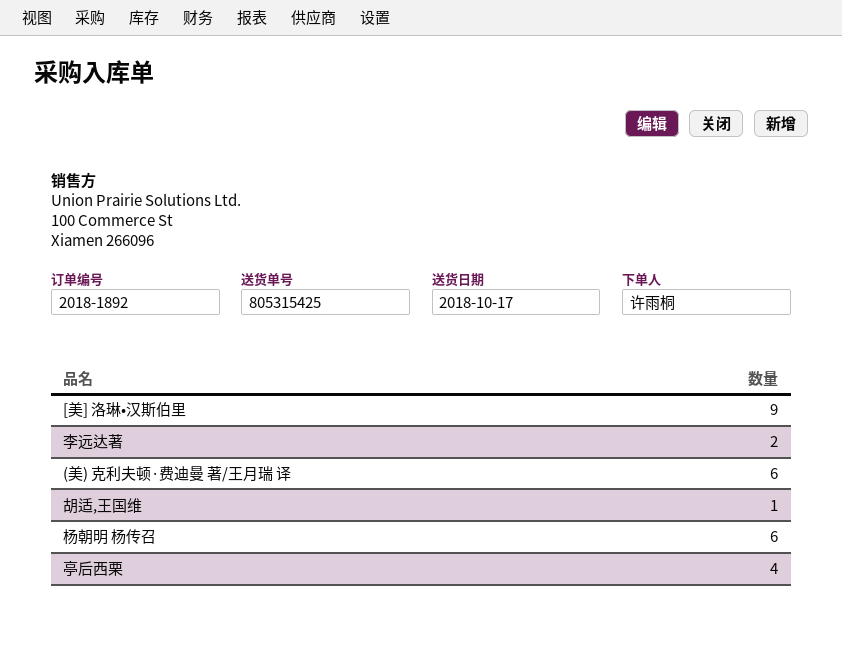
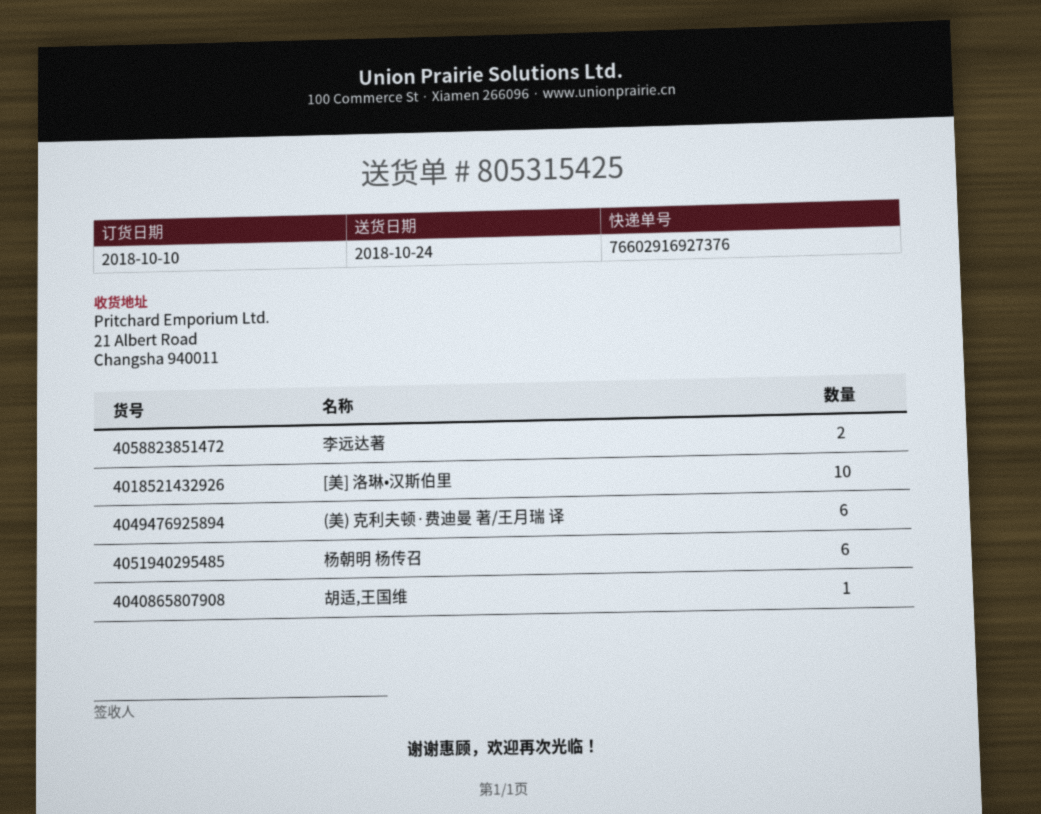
delivery date: 2018-10-17 -> 2018-10-24
[美] 洛琳•汉斯伯里: 9 -> 10
亭后西栗: 4 -> none

